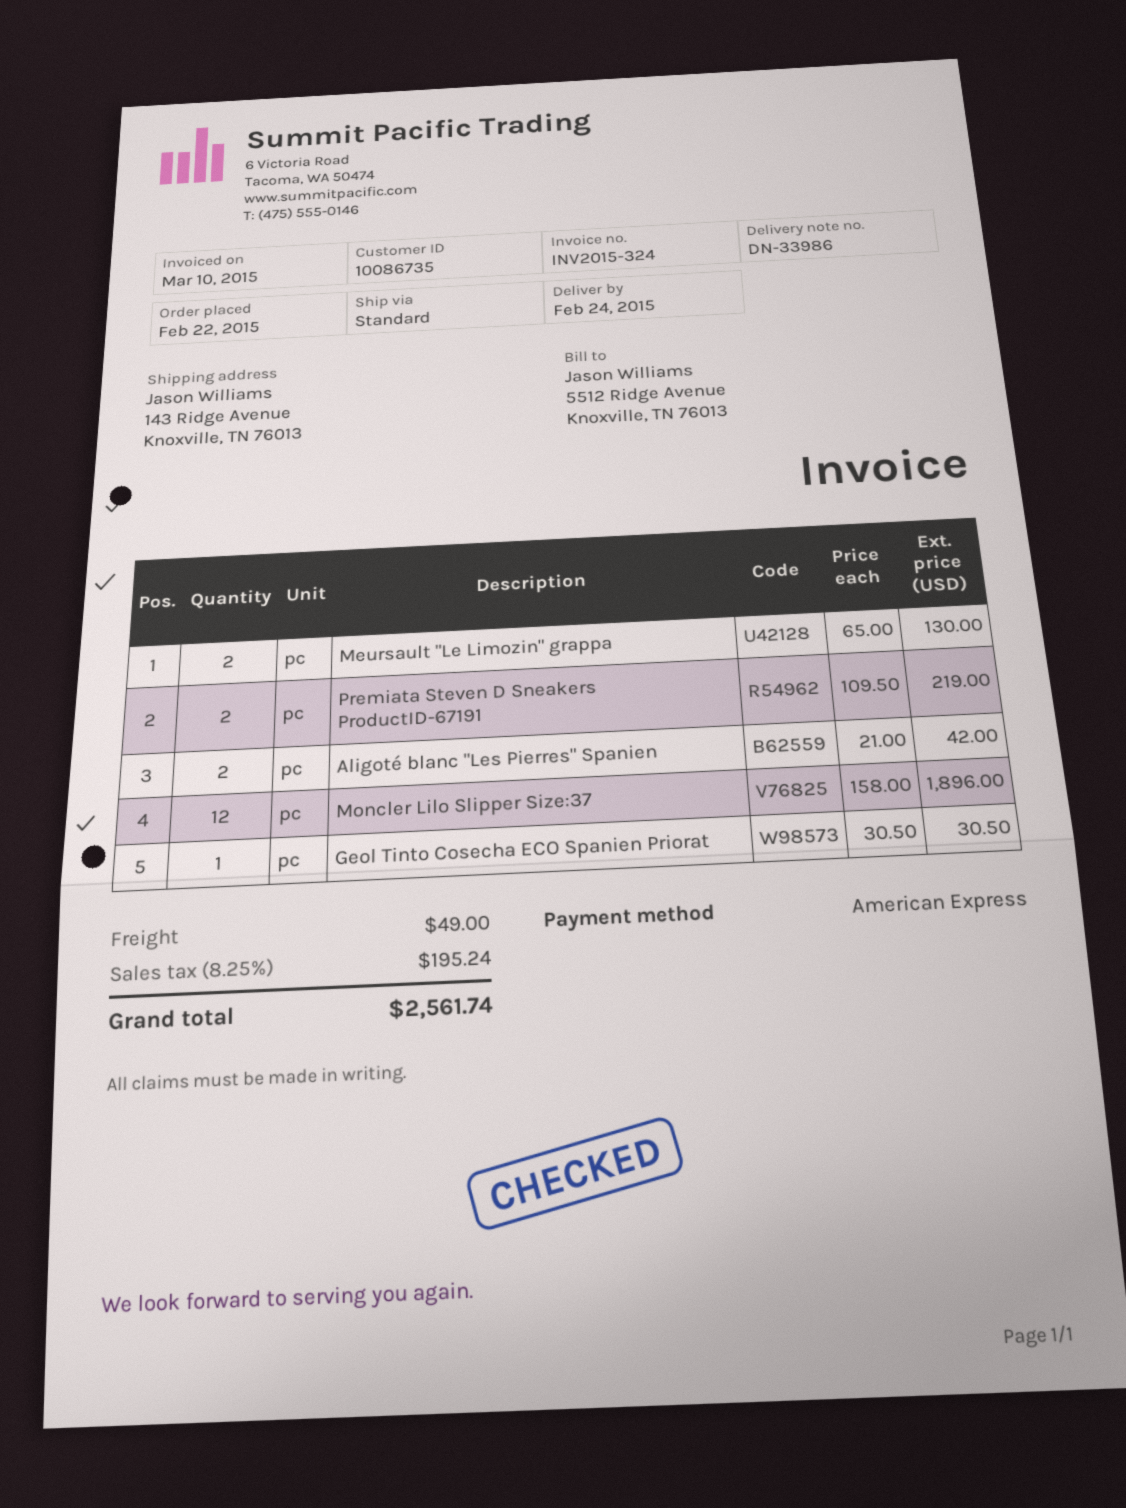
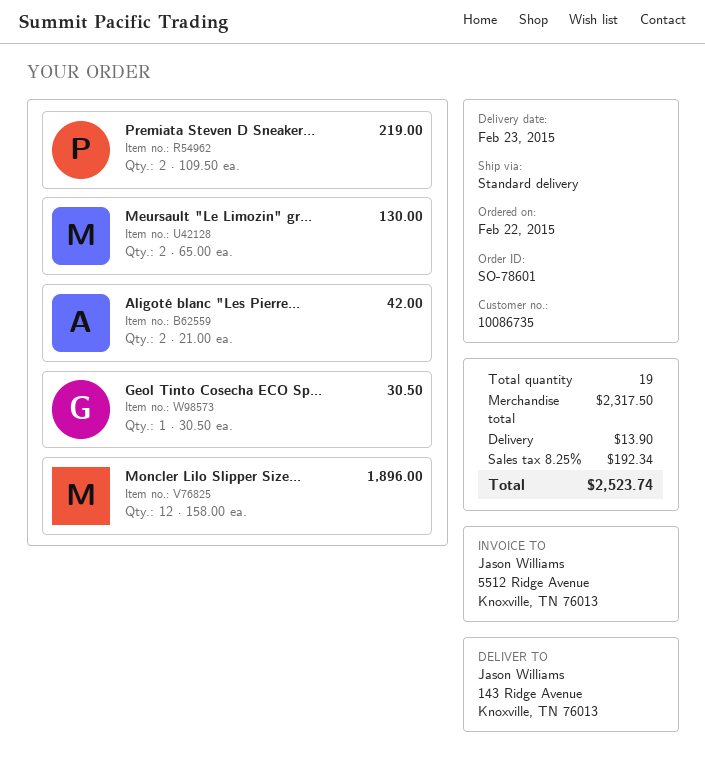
delivery date: 2015-02-24 -> 2015-02-23
shipping: 49.00 -> 13.90
tax: 8.25% = 195.24 -> 8.25% = 192.34
total: 2561.74 -> 2523.74

